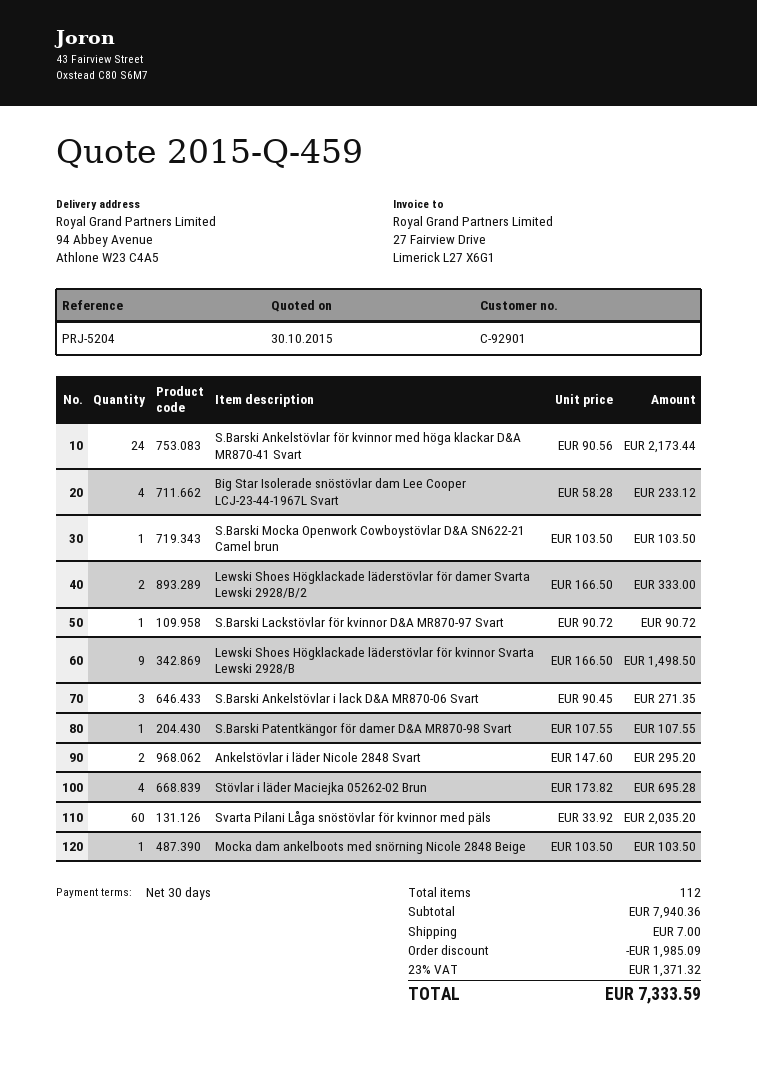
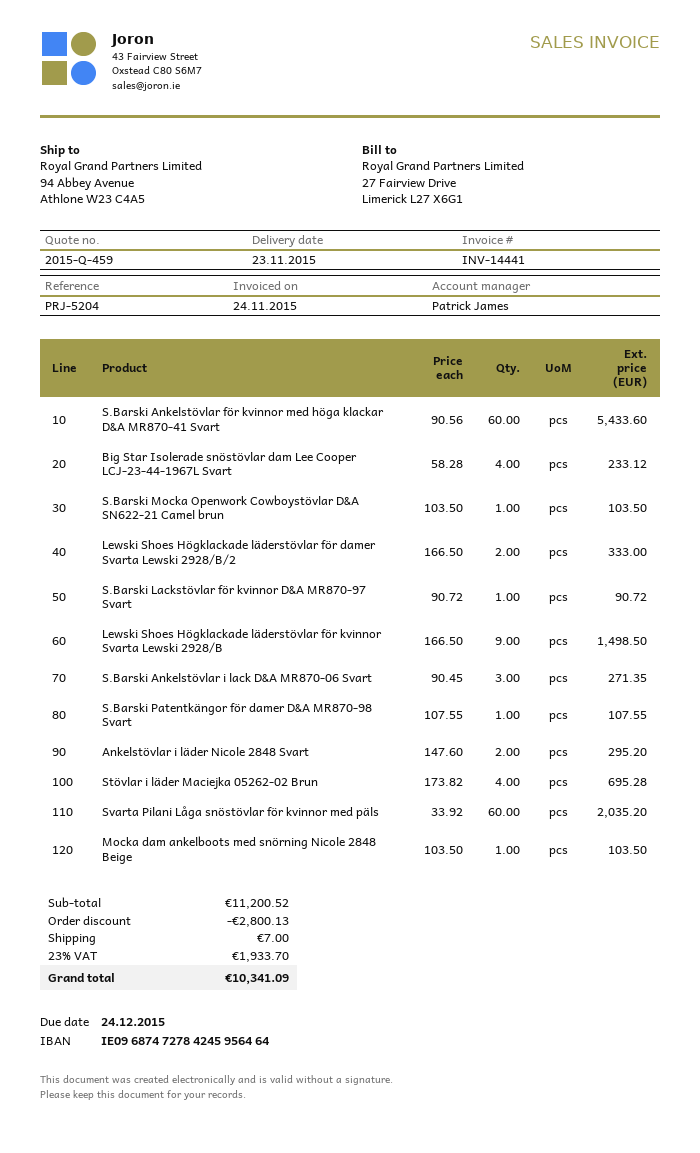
S.Barski Ankelstövlar för kvinnor med höga klackar D&A MR870-41 Svart: 24 x 90.56 = 2173.44 -> 60 x 90.56 = 5433.60
subtotal: 7940.36 -> 11200.52
discount: 1985.09 -> 2800.13
tax: 23% = 1371.32 -> 23% = 1933.70
total: 7333.59 -> 10341.09

